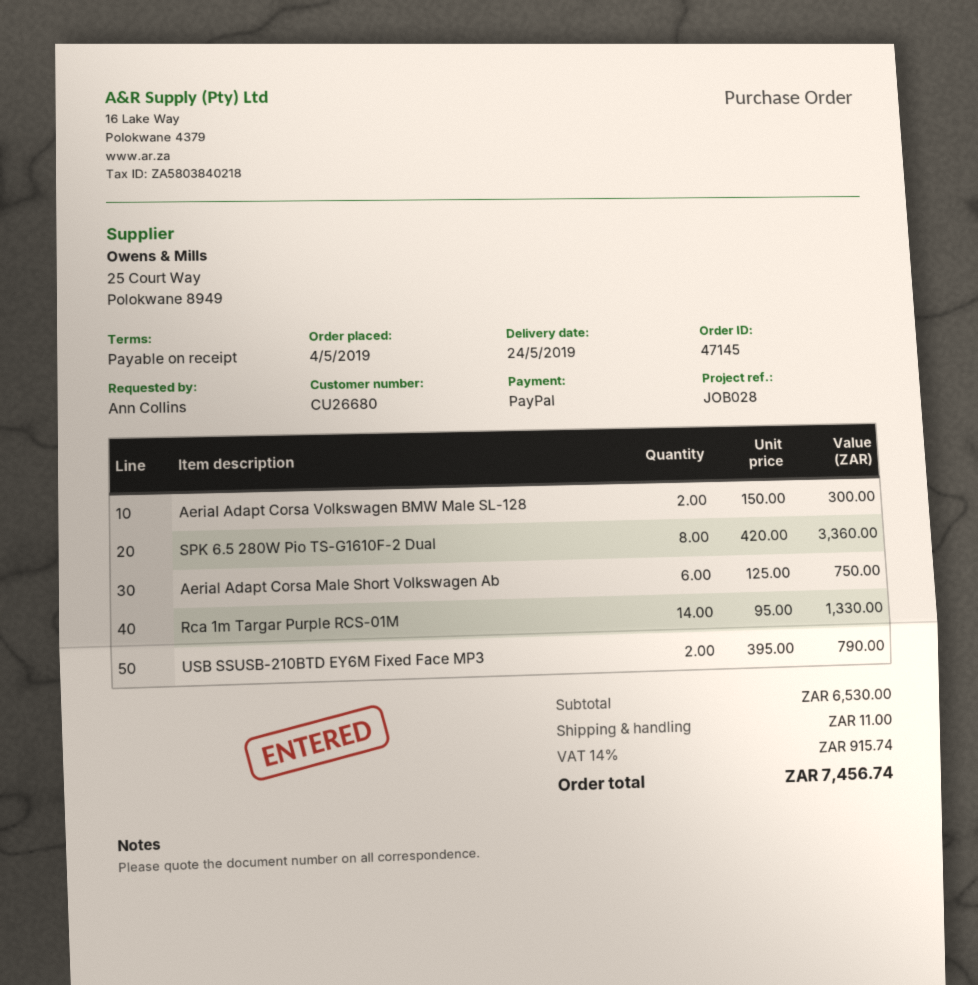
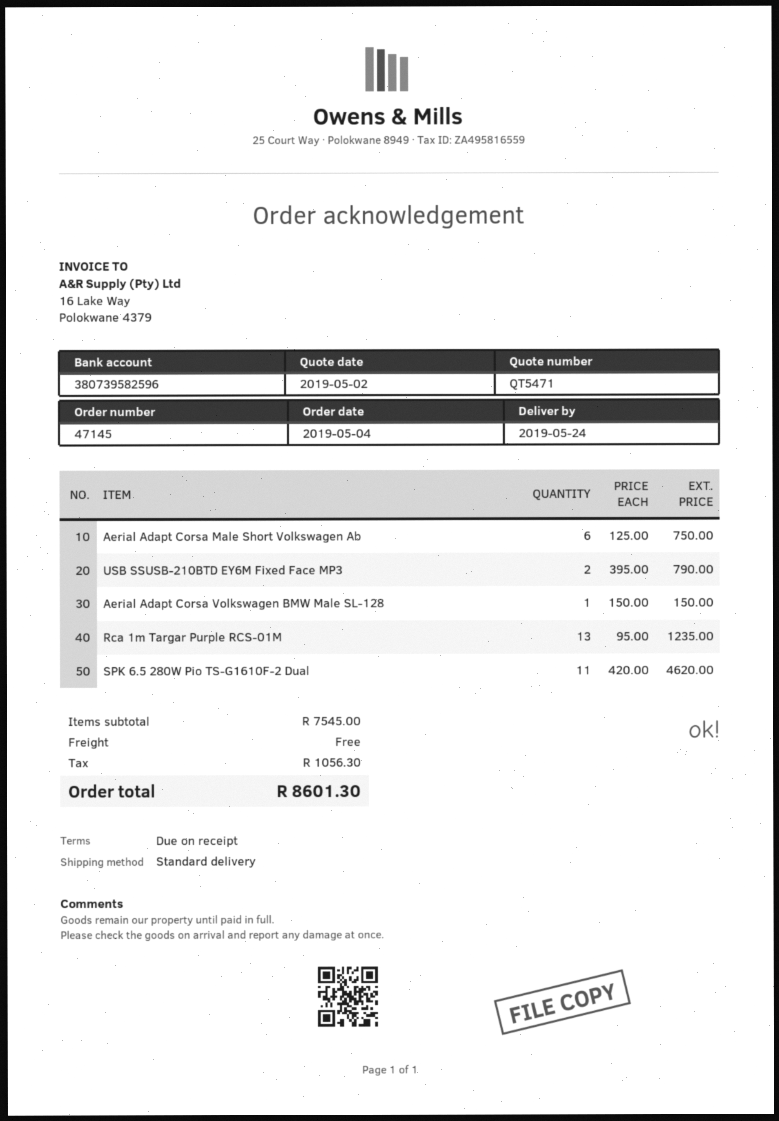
Aerial Adapt Corsa Volkswagen BMW Male SL-128: 2 x 150.00 = 300.00 -> 1 x 150.00 = 150.00
SPK 6.5 280W Pio TS-G1610F-2 Dual: 8 x 420.00 = 3360.00 -> 11 x 420.00 = 4620.00
Rca 1m Targar Purple RCS-01M: 14 x 95.00 = 1330.00 -> 13 x 95.00 = 1235.00
subtotal: 6530.00 -> 7545.00
shipping: 11.00 -> 0.00
tax: 915.74 -> 1056.30
total: 7456.74 -> 8601.30

